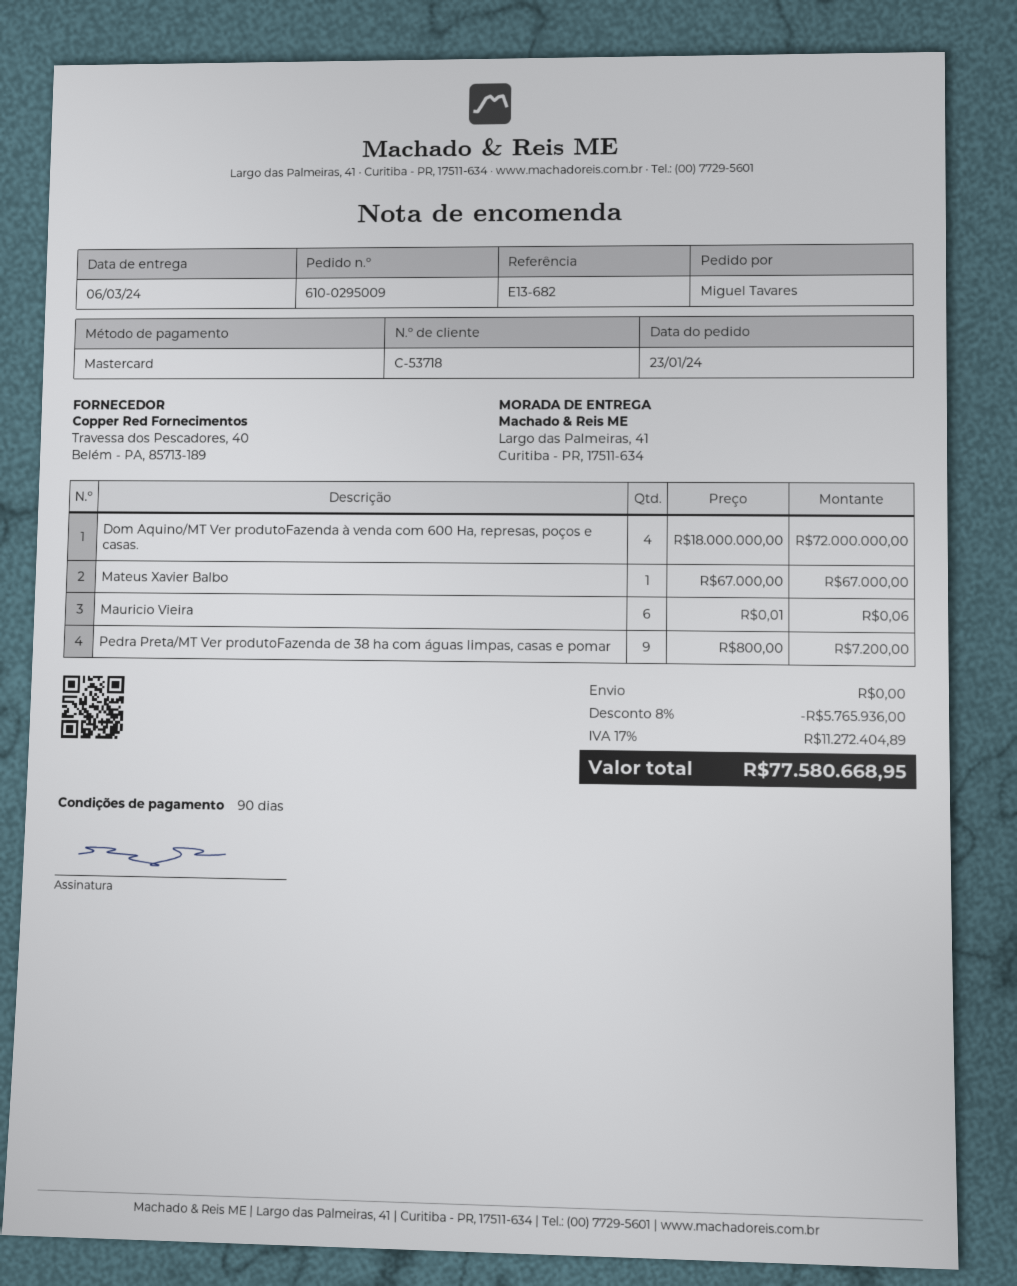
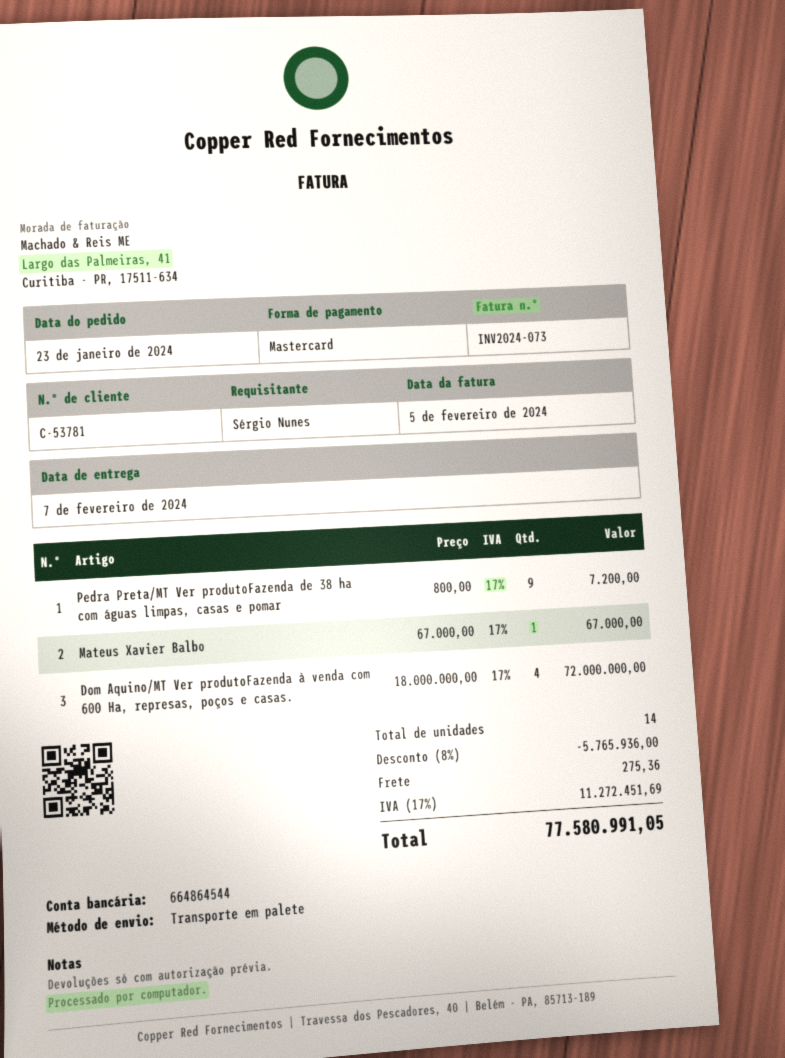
delivery date: 2024-03-06 -> 2024-02-07
customer number: C-53718 -> C-53781
ordered by: Miguel Tavares -> Sérgio Nunes
Mauricio Vieira: 6 x 0.01 = 0.06 -> none
shipping: 0.00 -> 275.36
tax: 17% = 11272404.89 -> 17% = 11272451.69
total: 77580668.95 -> 77580991.05

